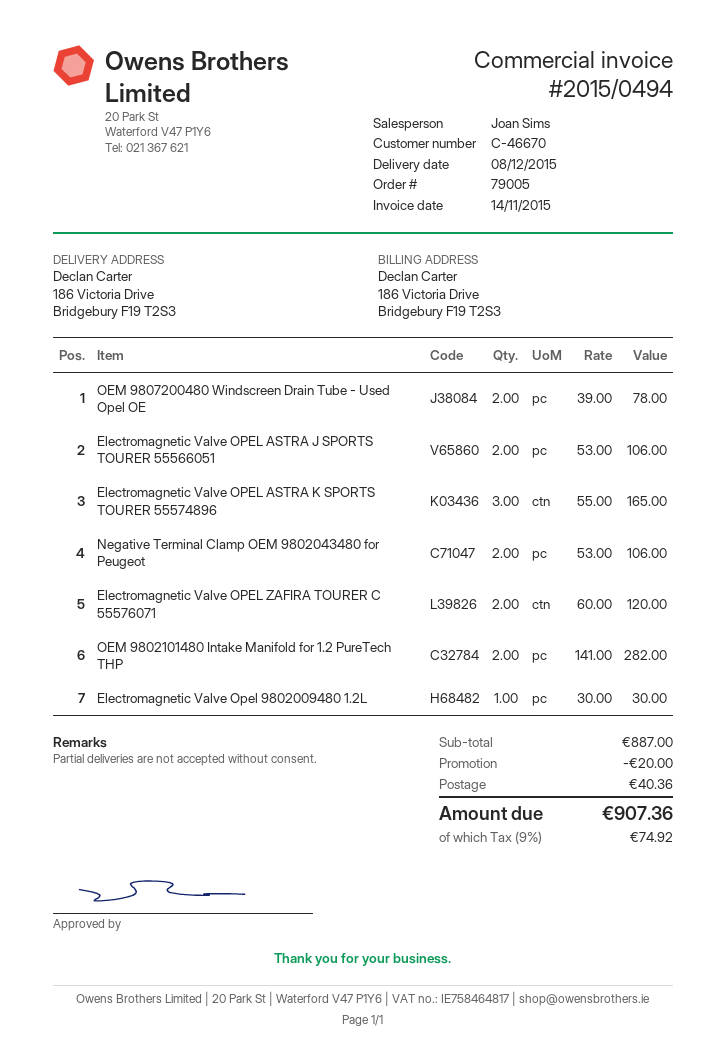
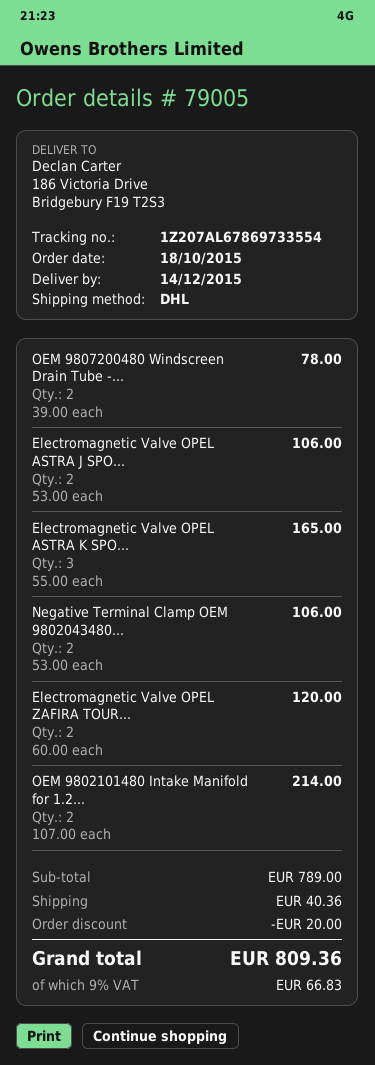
delivery date: 2015-12-08 -> 2015-12-14
OEM 9802101480 Intake Manifold for 1.2 PureTech THP: 2 x 141.00 = 282.00 -> 2 x 107.00 = 214.00
Electromagnetic Valve Opel 9802009480 1.2L: 1 x 30.00 = 30.00 -> none
subtotal: 887.00 -> 789.00
tax: 9% = 74.92 -> 9% = 66.83
total: 907.36 -> 809.36

